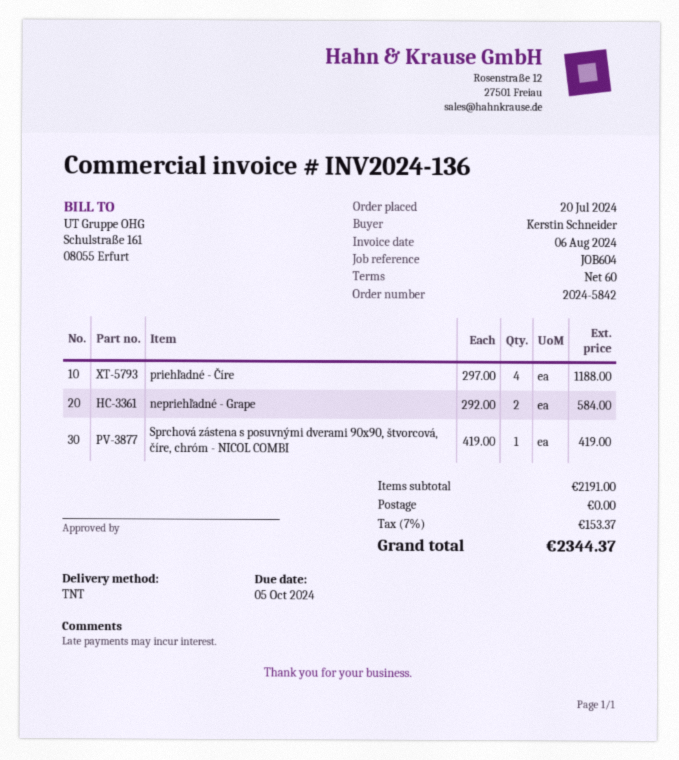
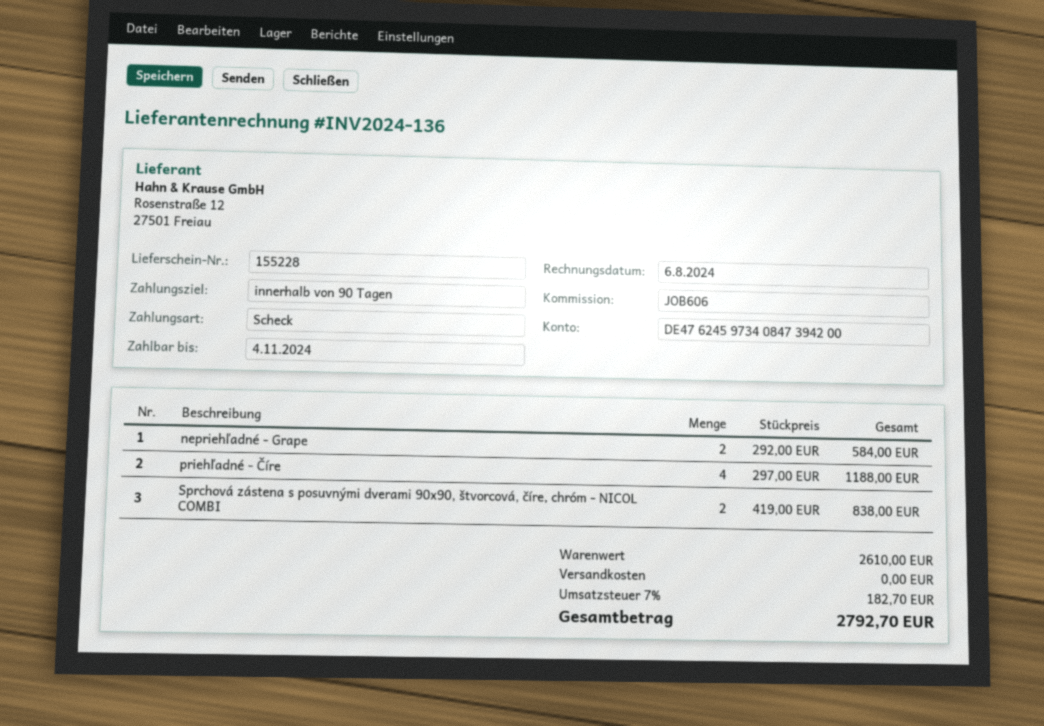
payment terms: 60 days -> 90 days
due date: 2024-10-05 -> 2024-11-04
reference: JOB604 -> JOB606
Sprchová zástena s posuvnými dverami 90x90, štvorcová, číre, chróm - NICOL COMBI: 1 x 419.00 = 419.00 -> 2 x 419.00 = 838.00
subtotal: 2191.00 -> 2610.00
tax: 7% = 153.37 -> 7% = 182.70
total: 2344.37 -> 2792.70

